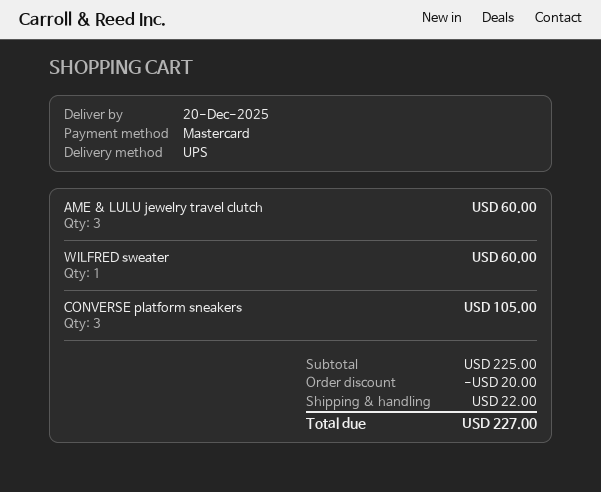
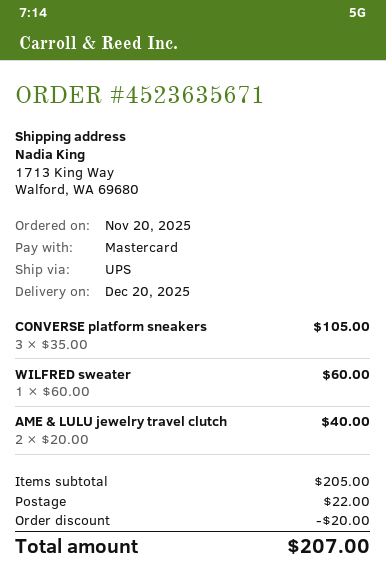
AME & LULU jewelry travel clutch: 3 for 60.00 -> 2 for 40.00
subtotal: 225.00 -> 205.00
total: 227.00 -> 207.00

